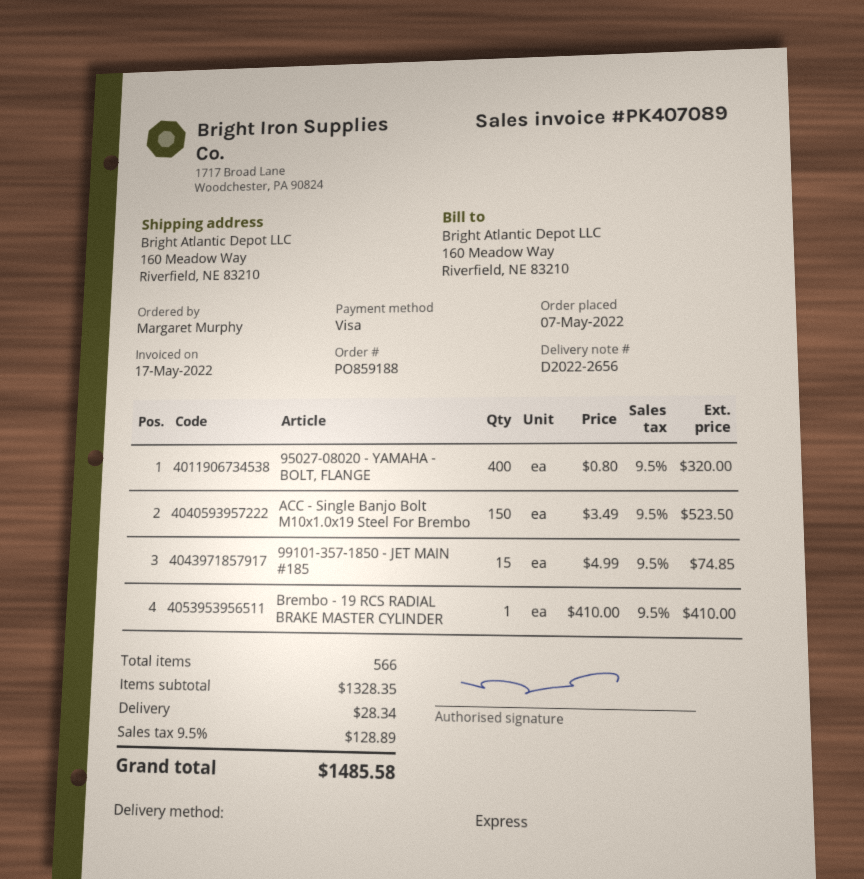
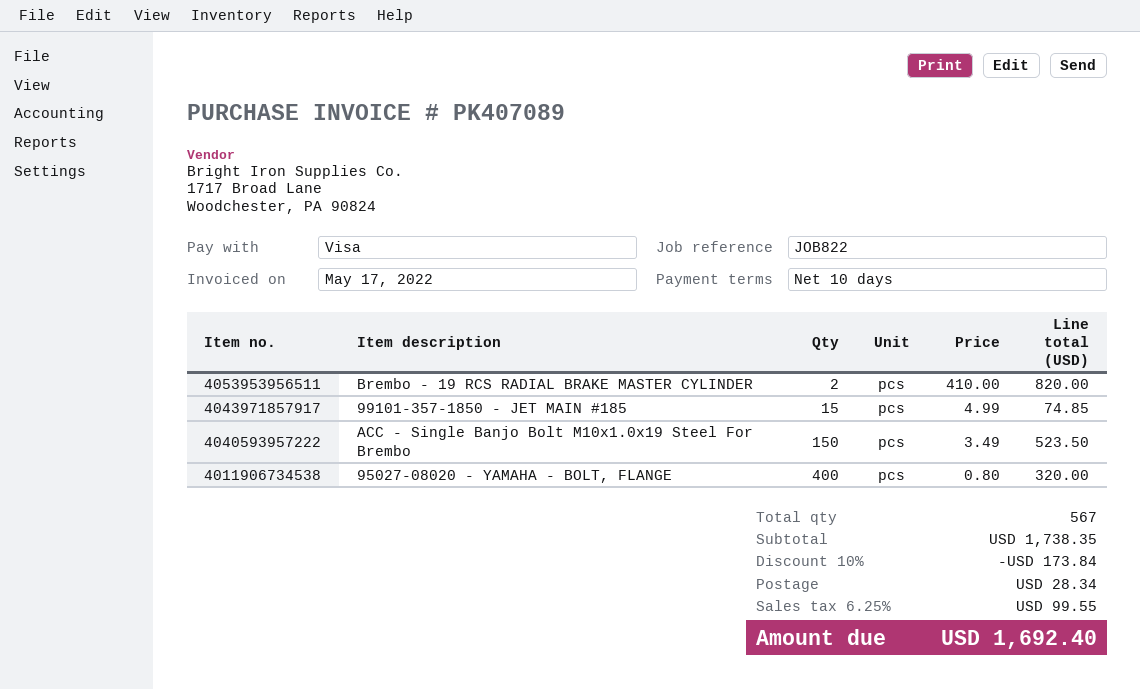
Brembo - 19 RCS RADIAL BRAKE MASTER CYLINDER: 1 x 410.00 = 410.00 -> 2 x 410.00 = 820.00
total quantity: 566 -> 567
subtotal: 1328.35 -> 1738.35
discount: none -> 10% = 173.84
tax: 9.5% = 128.89 -> 6.25% = 99.55
total: 1485.58 -> 1692.40

